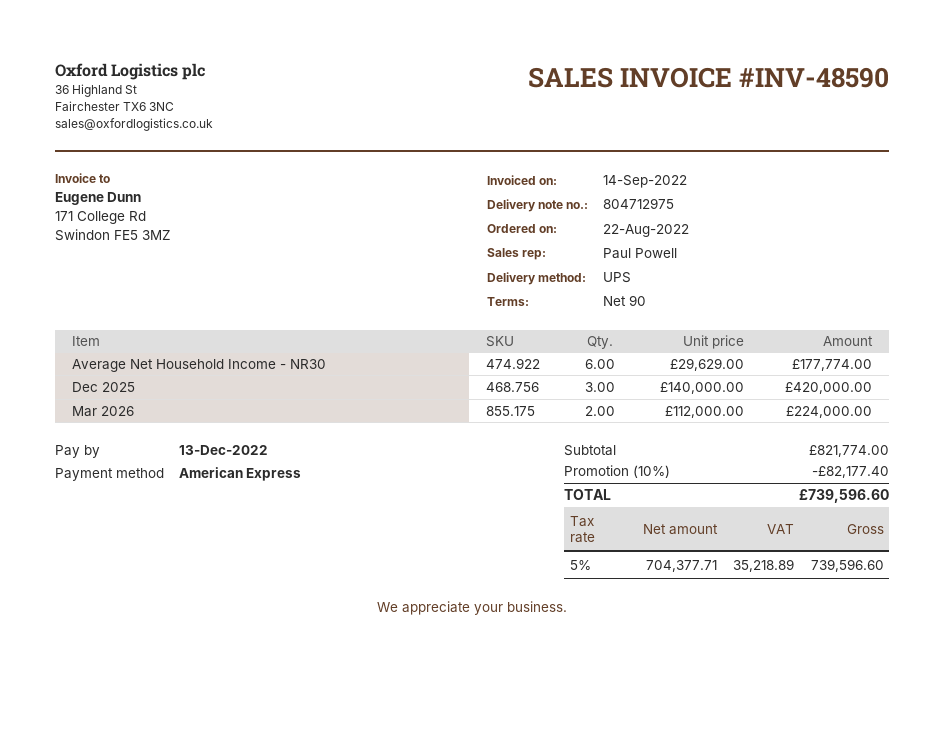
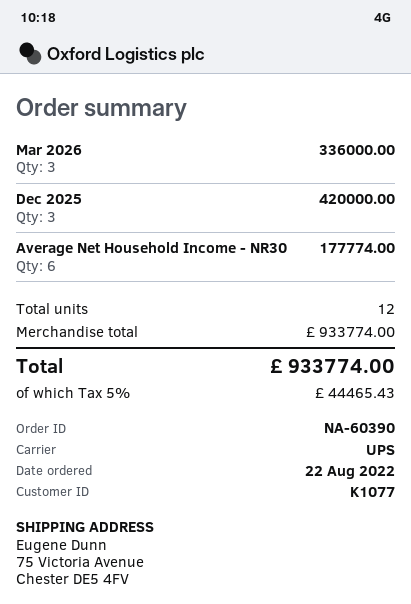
Mar 2026: 2 for 224000.00 -> 3 for 336000.00
subtotal: 821774.00 -> 933774.00
discount: 10% = 82177.40 -> none
tax: 5% = 35218.89 -> 5% = 44465.43
total: 739596.60 -> 933774.00

